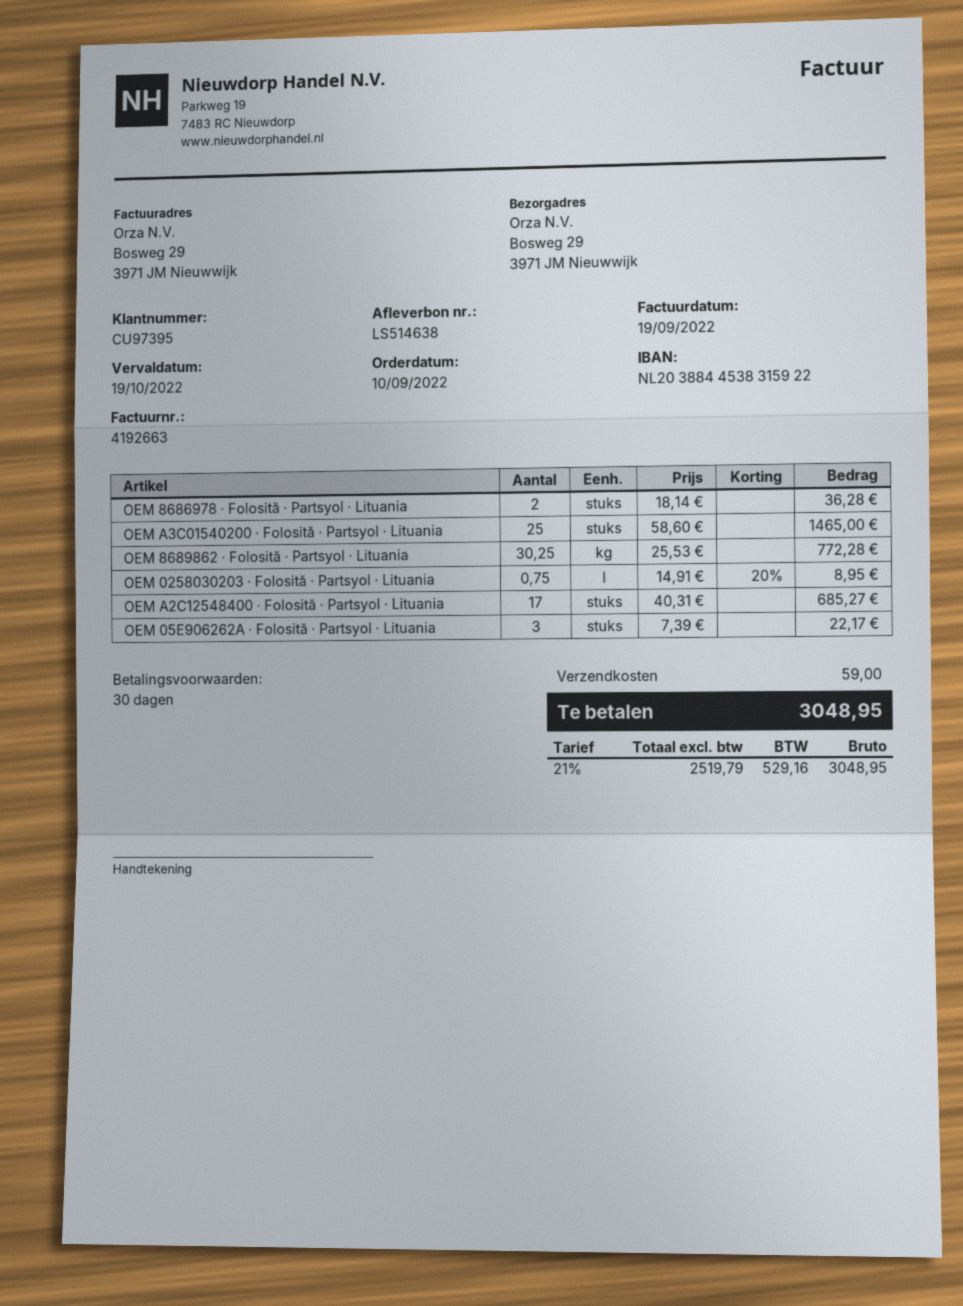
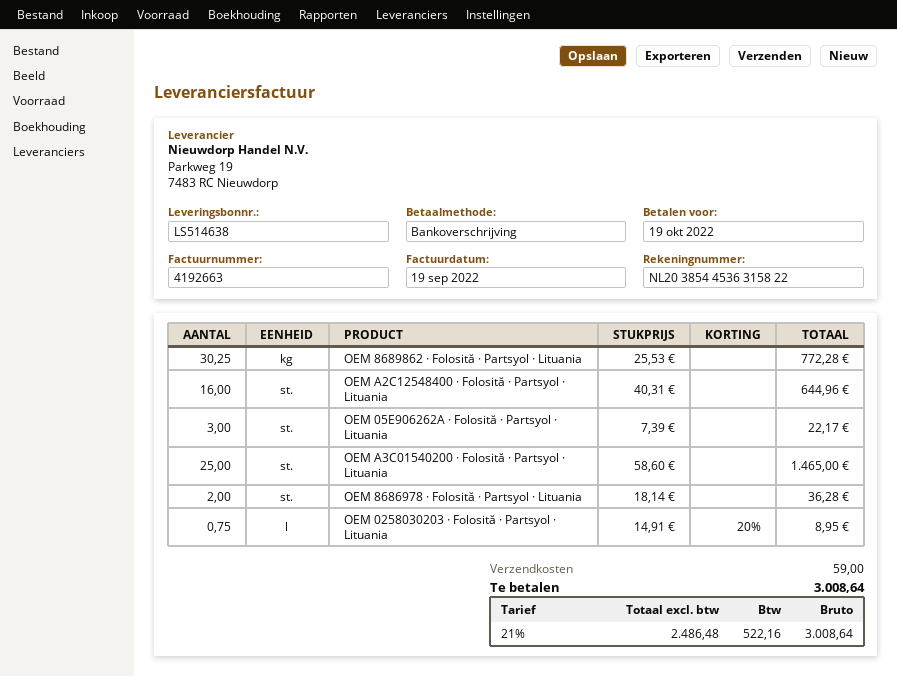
bank account: NL2038844538315922 -> NL2038544536315822
OEM A2C12548400 · Folosită · Partsyol · Lituania: 17 x 40.31 = 685.27 -> 16 x 40.31 = 644.96
net: 2519.79 -> 2486.48
tax: 21% = 529.16 -> 21% = 522.16
total: 3048.95 -> 3008.64

